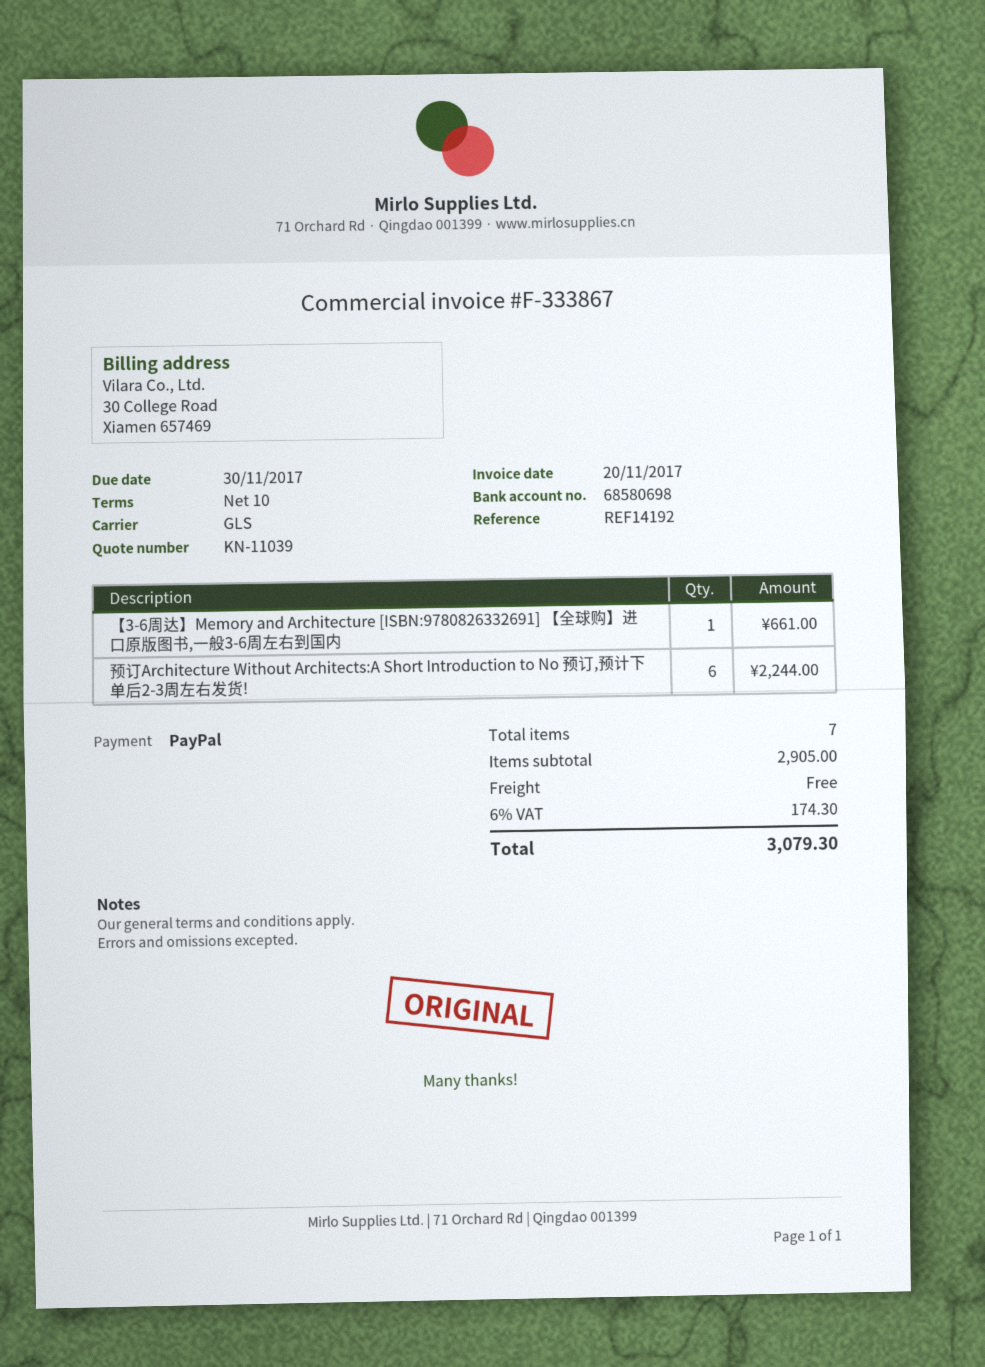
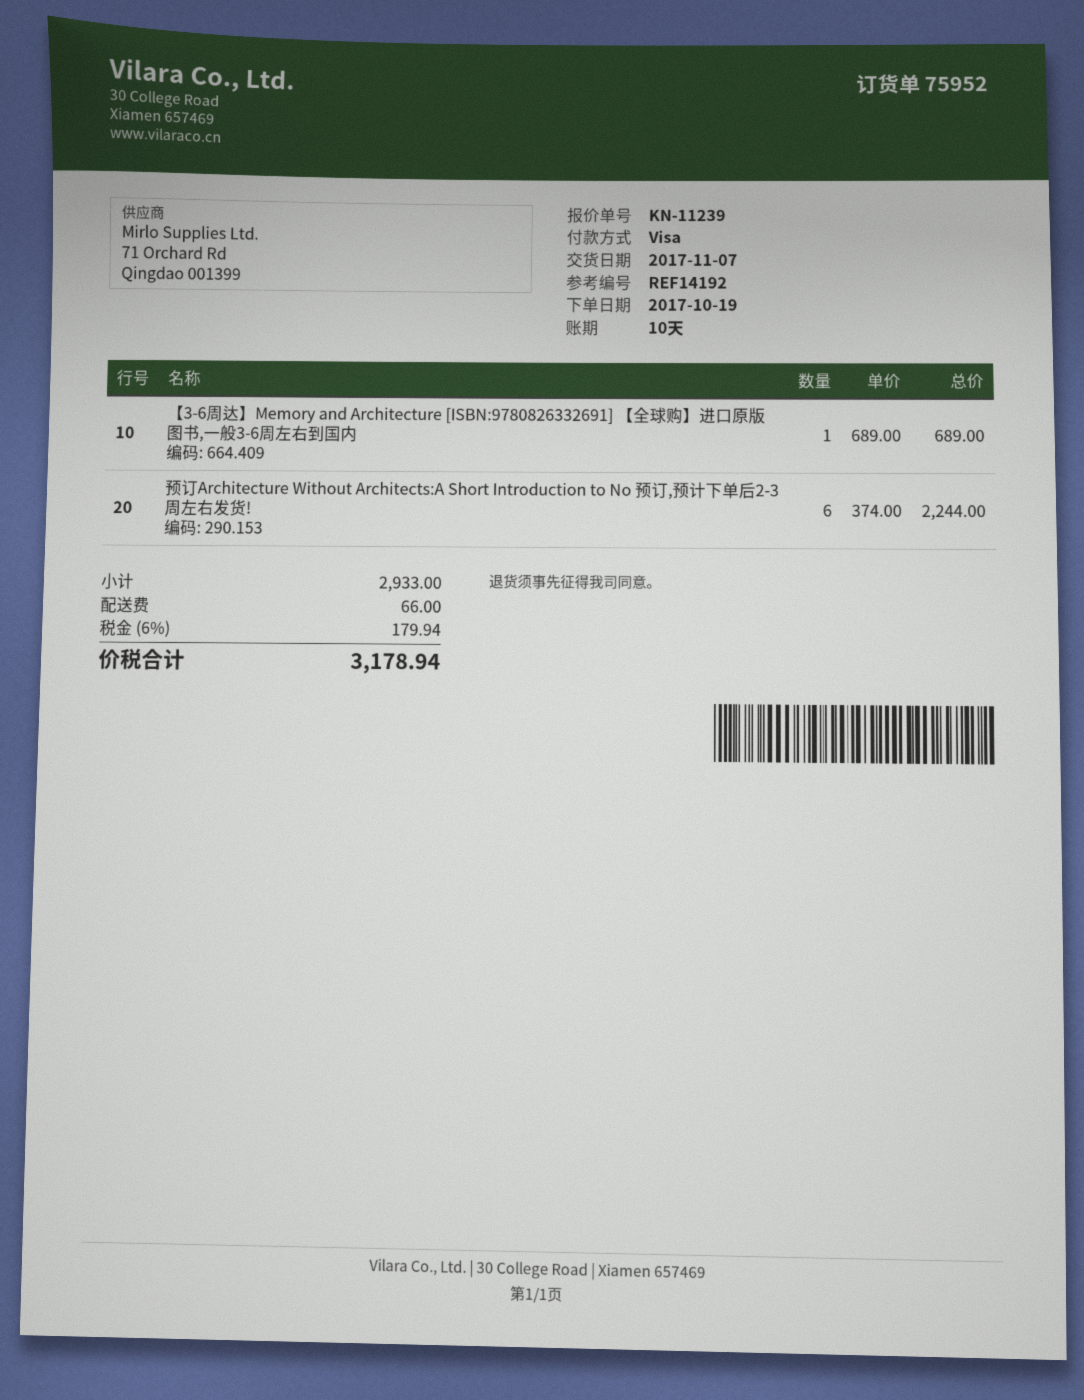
quote number: KN-11039 -> KN-11239
payment method: PayPal -> Visa
【3-6周达】Memory and Architecture [ISBN:9780826332691] 【全球购】进口原版图书,一般3-6周左右到国内: 1 for 661.00 -> 1 for 689.00
subtotal: 2905.00 -> 2933.00
shipping: 0.00 -> 66.00
tax: 6% = 174.30 -> 6% = 179.94
total: 3079.30 -> 3178.94

